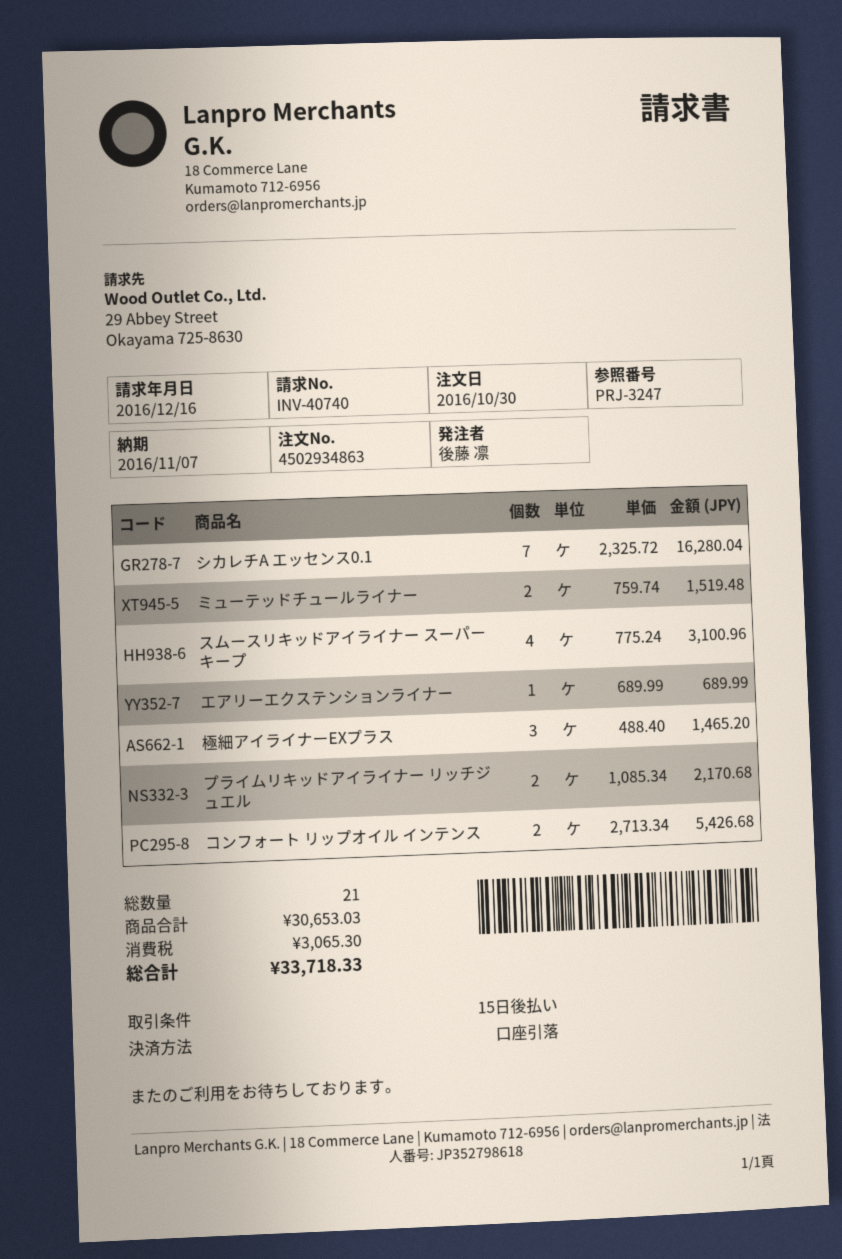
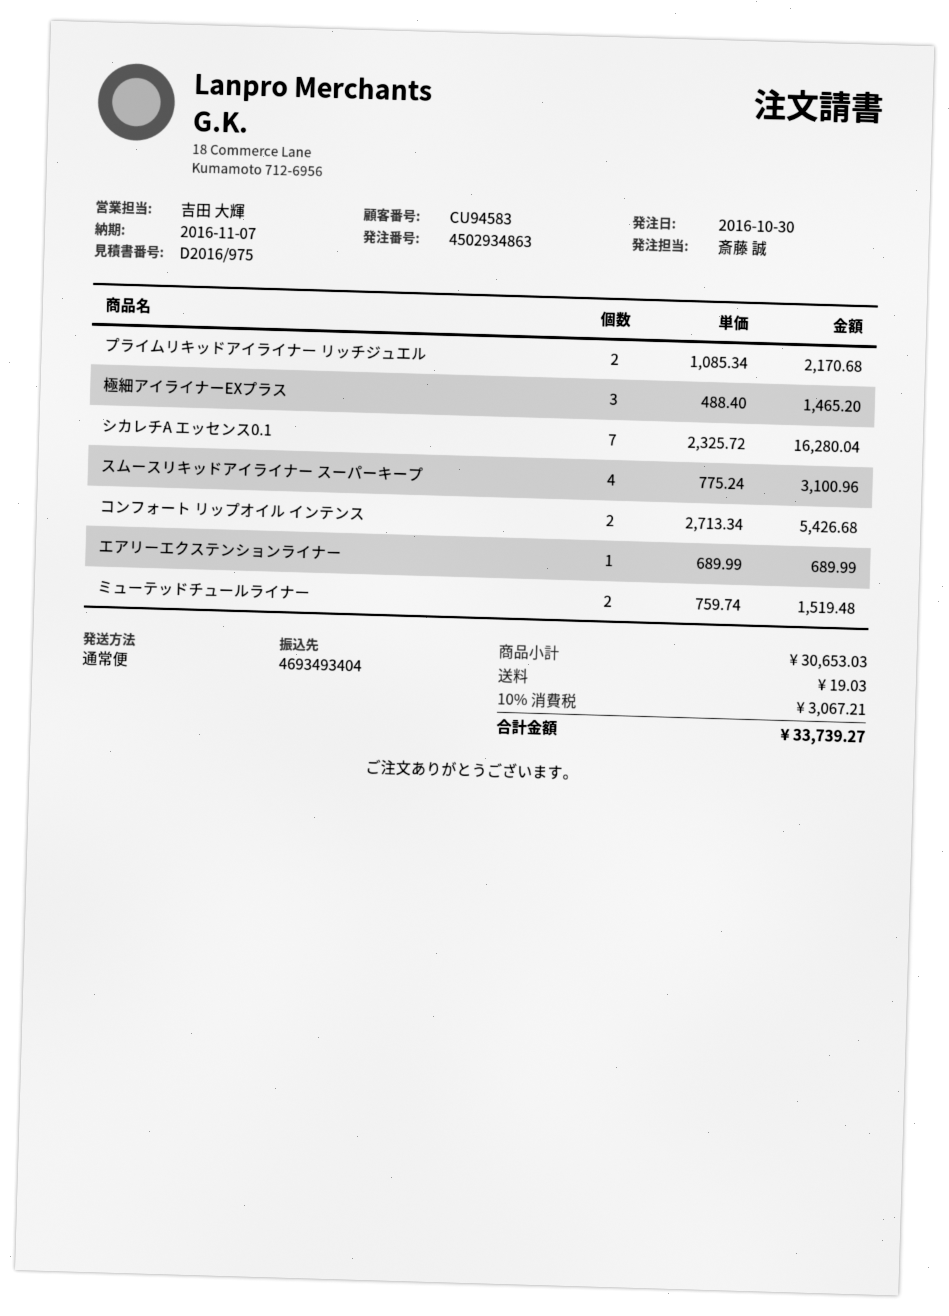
ordered by: 後藤 凛 -> 斎藤 誠
shipping: none -> 19.03
tax: 3065.30 -> 3067.21
total: 33718.33 -> 33739.27

